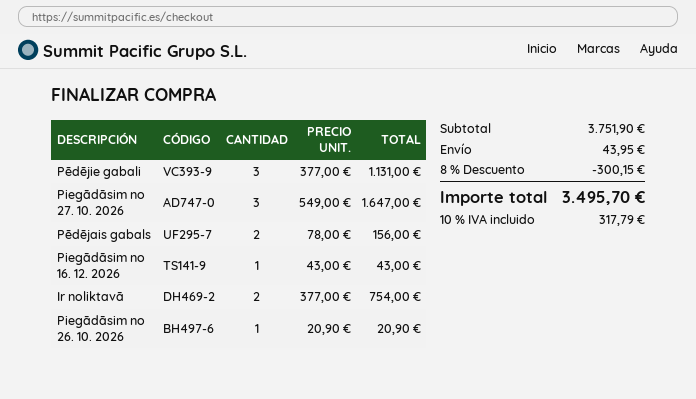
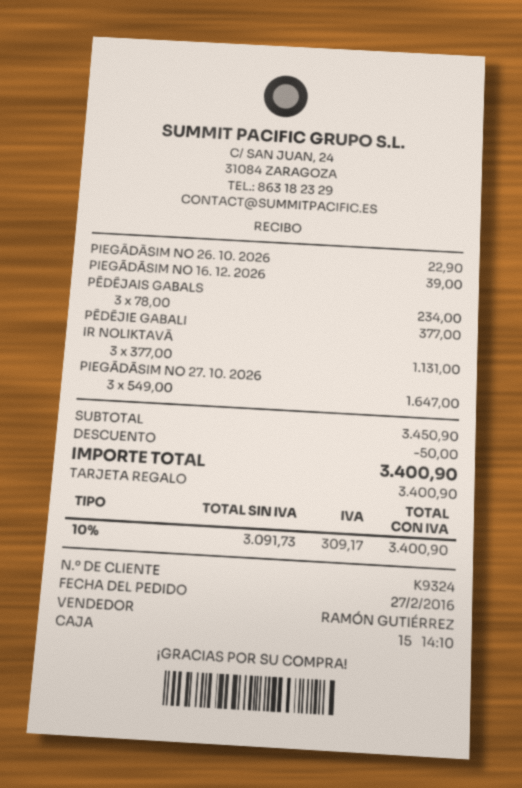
Pēdējie gabali: 3 x 377.00 = 1131.00 -> 1 x 377.00 = 377.00
Pēdējais gabals: 2 x 78.00 = 156.00 -> 3 x 78.00 = 234.00
Piegādāsim no 16. 12. 2026: 1 x 43.00 = 43.00 -> 1 x 39.00 = 39.00
Ir noliktavā: 2 x 377.00 = 754.00 -> 3 x 377.00 = 1131.00
Piegādāsim no 26. 10. 2026: 1 x 20.90 = 20.90 -> 1 x 22.90 = 22.90
subtotal: 3751.90 -> 3450.90
discount: 300.15 -> 50.00
shipping: 43.95 -> none
tax: 10% = 317.79 -> 10% = 309.17
total: 3495.70 -> 3400.90

